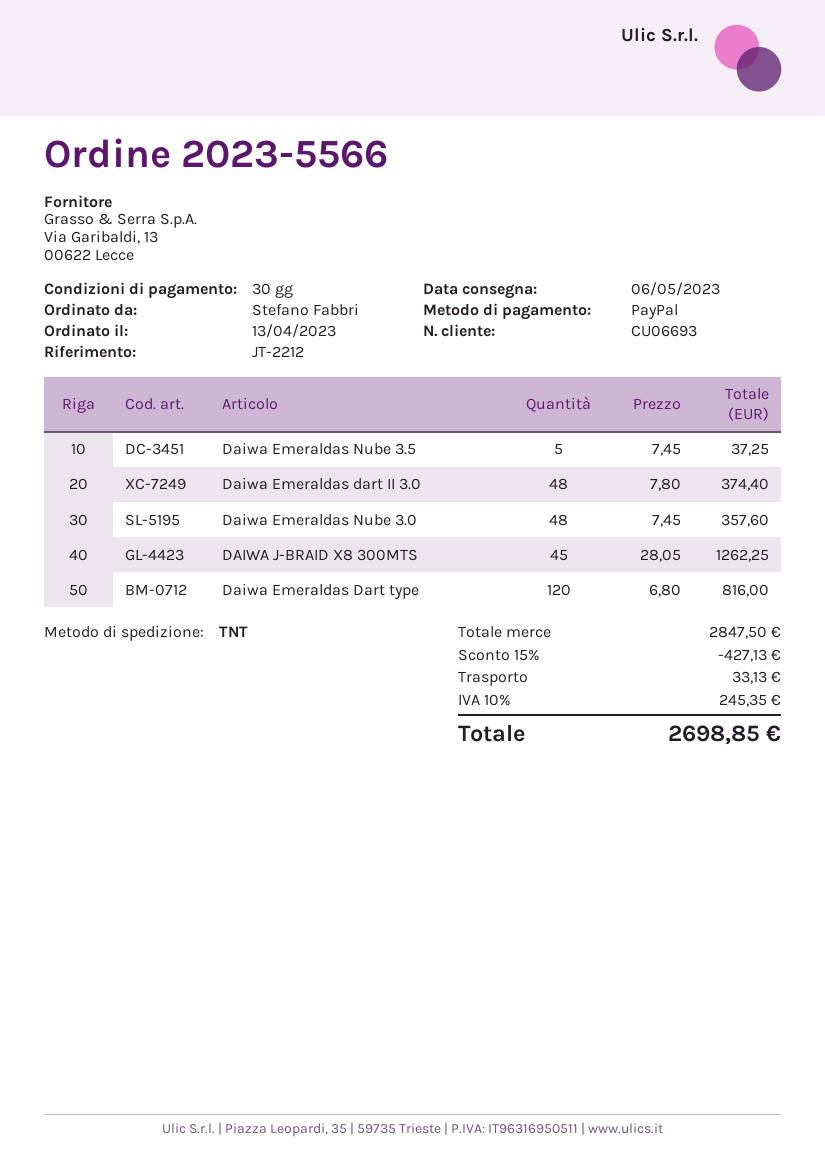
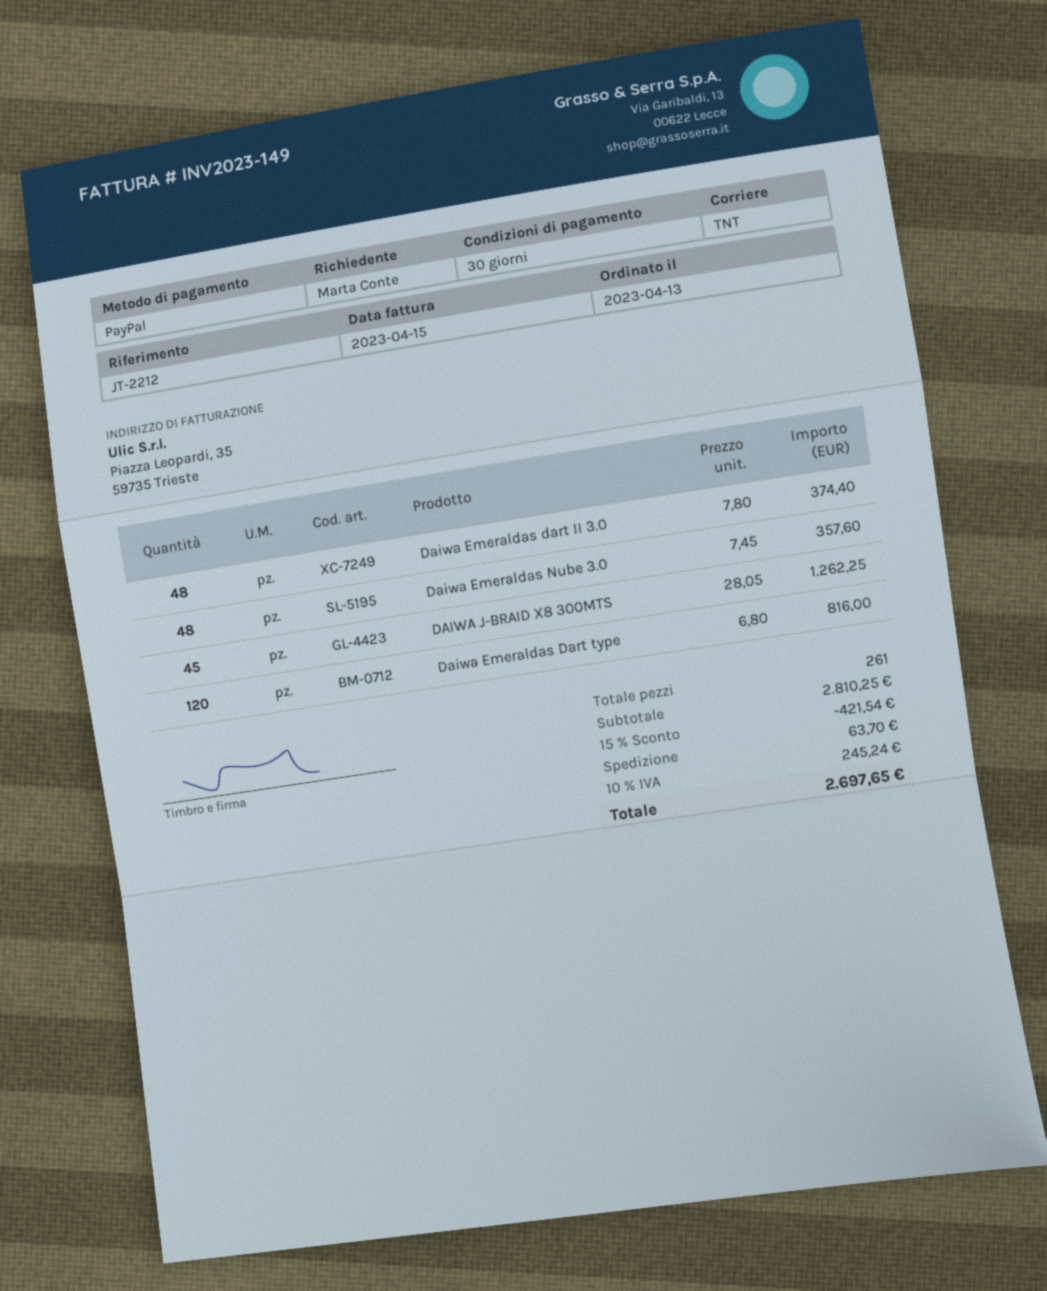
ordered by: Stefano Fabbri -> Marta Conte
Daiwa Emeraldas Nube 3.5: 5 x 7.45 = 37.25 -> none
subtotal: 2847.50 -> 2810.25
discount: 15% = 427.13 -> 15% = 421.54
shipping: 33.13 -> 63.70
tax: 10% = 245.35 -> 10% = 245.24
total: 2698.85 -> 2697.65

